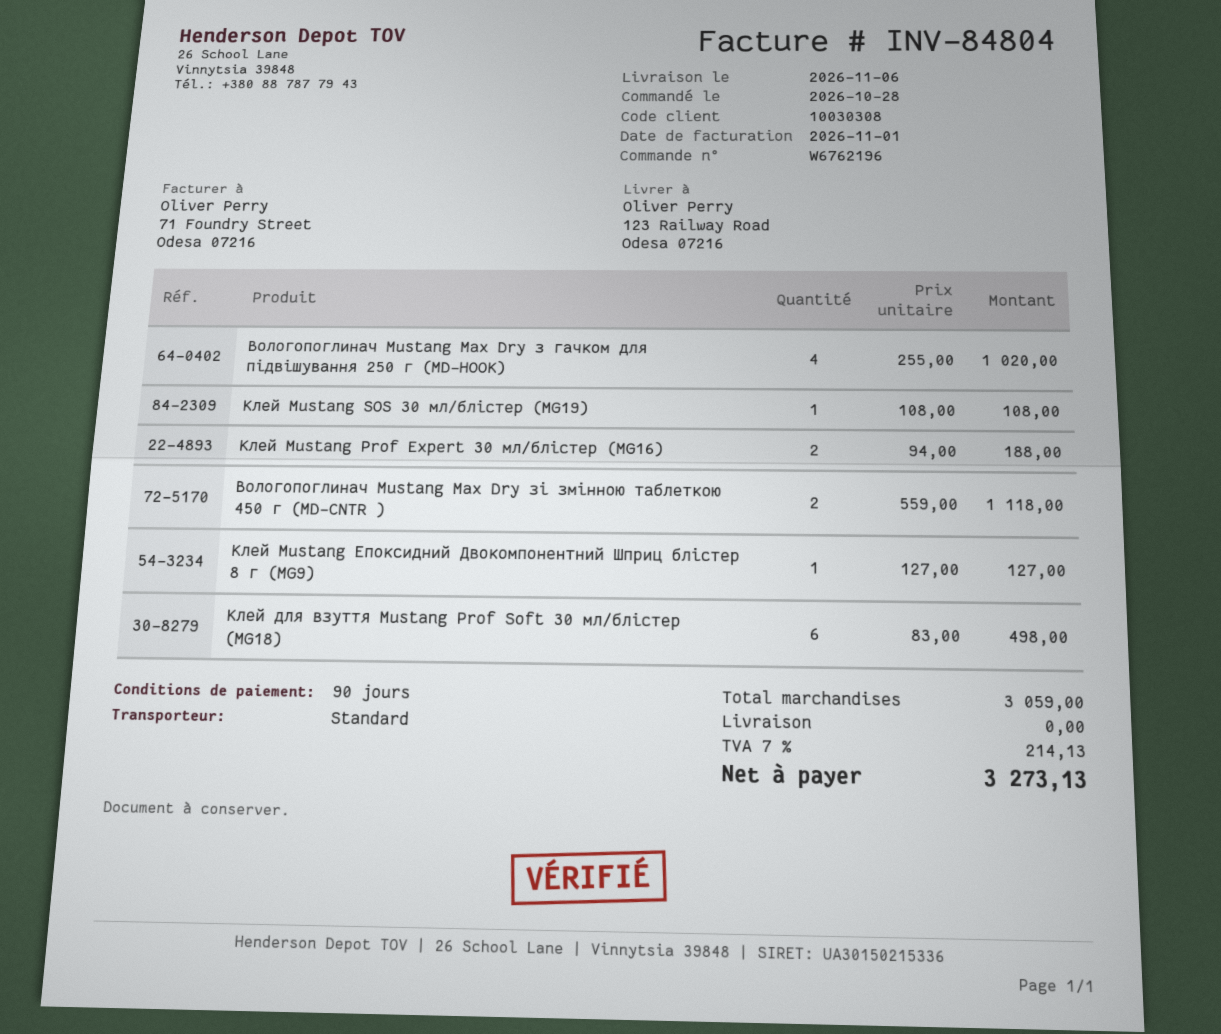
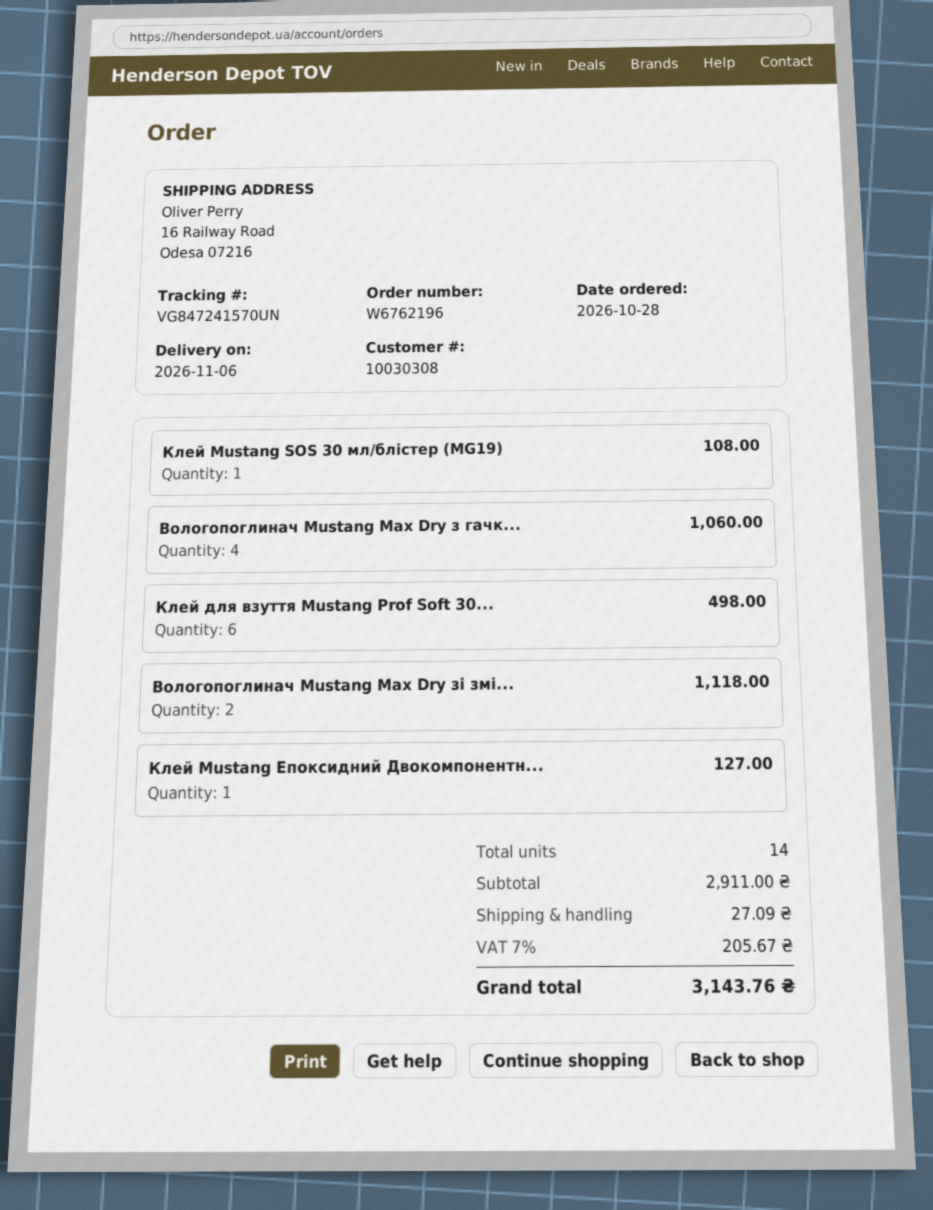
ship to: 123 Railway Road, Odesa 07216 -> 16 Railway Road, Odesa 07216
Вологопоглинач Mustang Max Dry з гачком для підвішування 250 г (MD-HOOK): 4 for 1020.00 -> 4 for 1060.00
Клей Mustang Prof Expert 30 мл/блістер (MG16): 2 for 188.00 -> none
subtotal: 3059.00 -> 2911.00
shipping: 0.00 -> 27.09
tax: 7% = 214.13 -> 7% = 205.67
total: 3273.13 -> 3143.76

